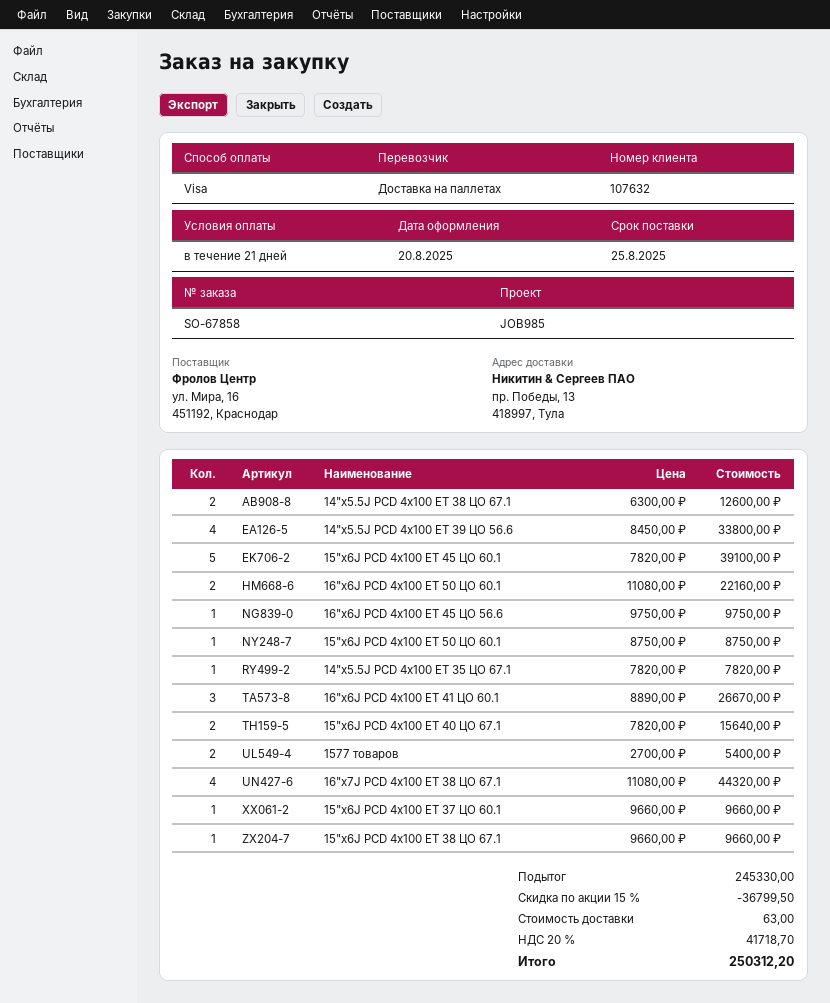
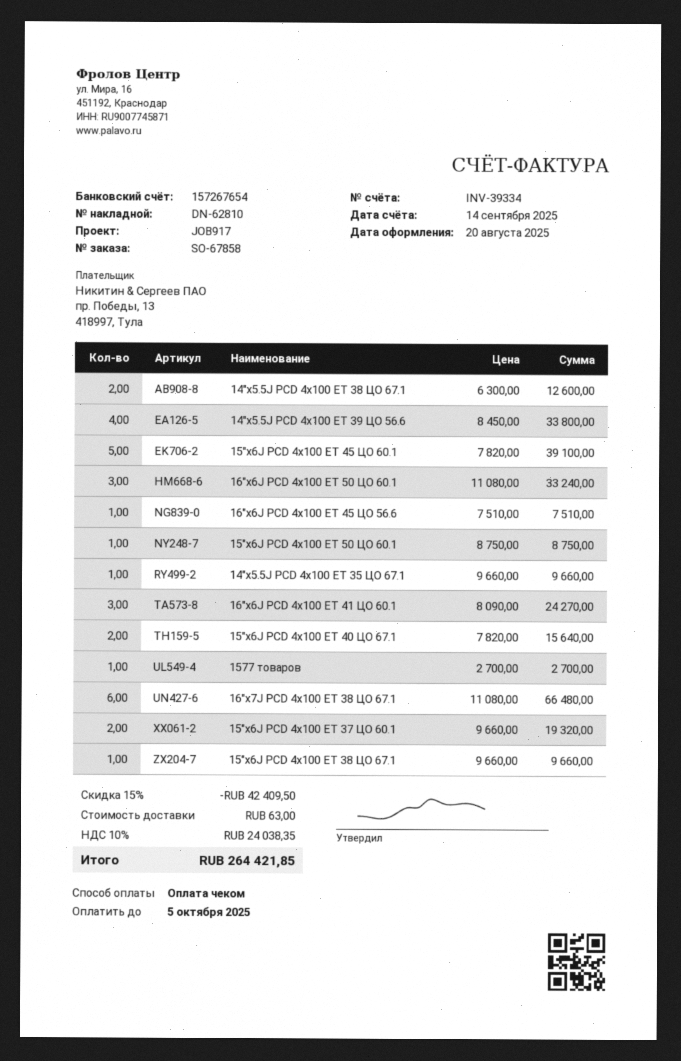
reference: JOB985 -> JOB917
payment method: Visa -> cheque
16"x6J PCD 4x100 ЕТ 50 ЦО 60.1: 2 x 11080.00 = 22160.00 -> 3 x 11080.00 = 33240.00
16"x6J PCD 4x100 ЕТ 45 ЦО 56.6: 1 x 9750.00 = 9750.00 -> 1 x 7510.00 = 7510.00
14"x5.5J PCD 4x100 ЕТ 35 ЦО 67.1: 1 x 7820.00 = 7820.00 -> 1 x 9660.00 = 9660.00
16"x6J PCD 4x100 ЕТ 41 ЦО 60.1: 3 x 8890.00 = 26670.00 -> 3 x 8090.00 = 24270.00
1577 товаров: 2 x 2700.00 = 5400.00 -> 1 x 2700.00 = 2700.00
16"x7J PCD 4x100 ЕТ 38 ЦО 67.1: 4 x 11080.00 = 44320.00 -> 6 x 11080.00 = 66480.00
15"x6J PCD 4x100 ЕТ 37 ЦО 60.1: 1 x 9660.00 = 9660.00 -> 2 x 9660.00 = 19320.00
discount: 15% = 36799.50 -> 15% = 42409.50
tax: 20% = 41718.70 -> 10% = 24038.35
total: 250312.20 -> 264421.85

